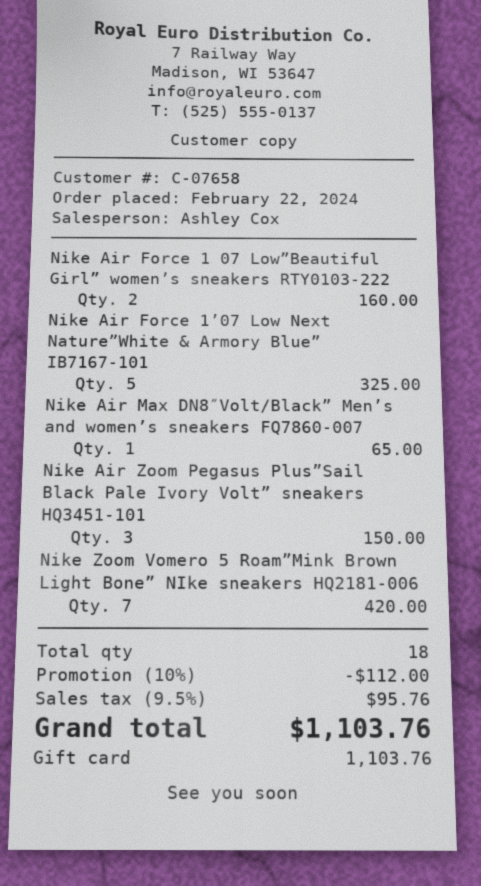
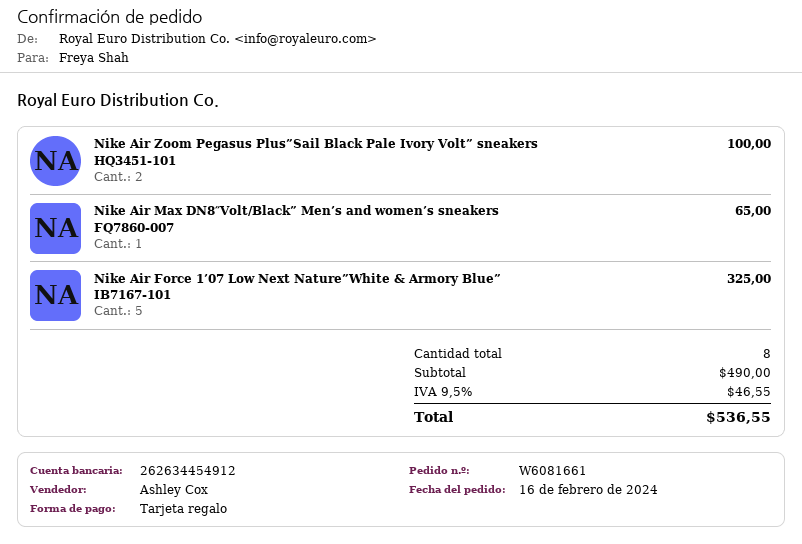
order date: 2024-02-22 -> 2024-02-16
Nike Air Force 1 07 Low”Beautiful Girl” women’s sneakers RTY0103-222: 2 for 160.00 -> none
Nike Air Zoom Pegasus Plus”Sail Black Pale Ivory Volt” sneakers HQ3451-101: 3 for 150.00 -> 2 for 100.00
Nike Zoom Vomero 5 Roam”Mink Brown Light Bone” NIke sneakers HQ2181-006: 7 for 420.00 -> none
total quantity: 18 -> 8
discount: 10% = 112.00 -> none
tax: 9.5% = 95.76 -> 9.5% = 46.55
total: 1103.76 -> 536.55

